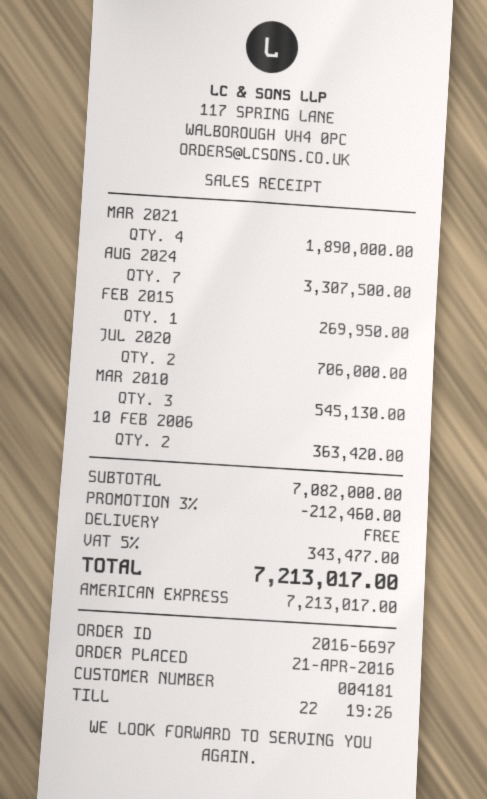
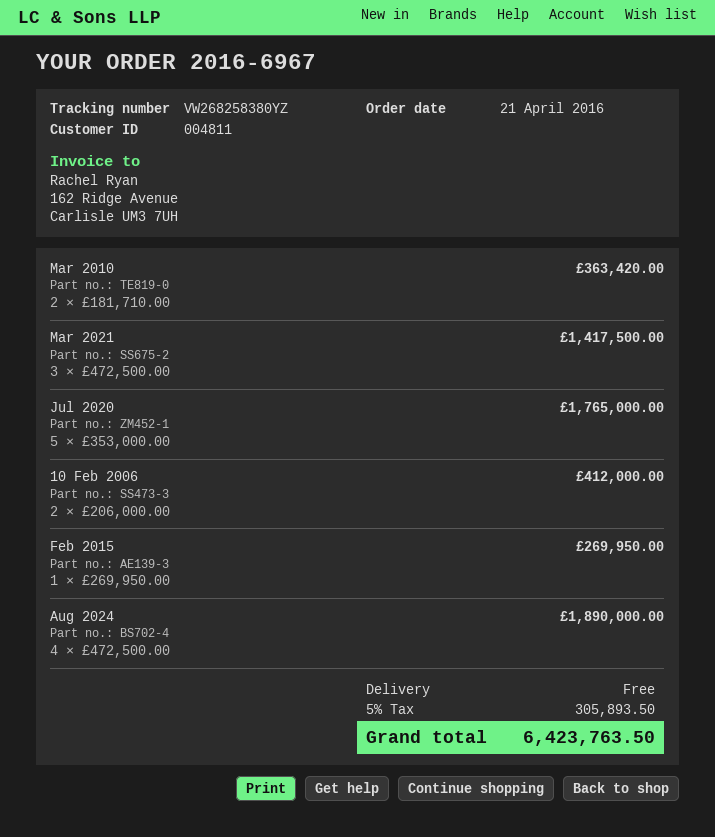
order number: 2016-6697 -> 2016-6967
customer number: 004181 -> 004811
MAR 2021: 4 for 1890000.00 -> 3 for 1417500.00
AUG 2024: 7 for 3307500.00 -> 4 for 1890000.00
JUL 2020: 2 for 706000.00 -> 5 for 1765000.00
MAR 2010: 3 for 545130.00 -> 2 for 363420.00
10 FEB 2006: 2 for 363420.00 -> 2 for 412000.00
discount: 3% = 212460.00 -> none
tax: 5% = 343477.00 -> 5% = 305893.50
total: 7213017.00 -> 6423763.50

